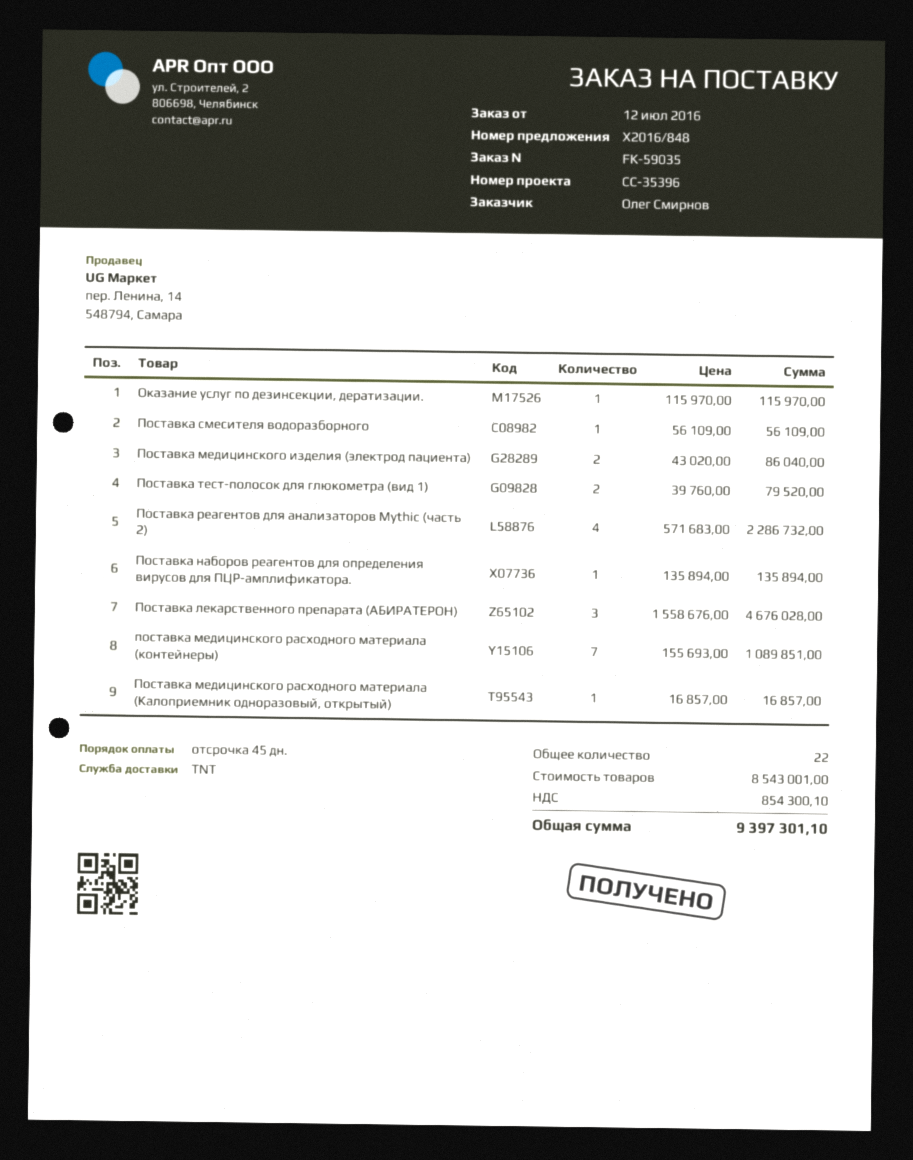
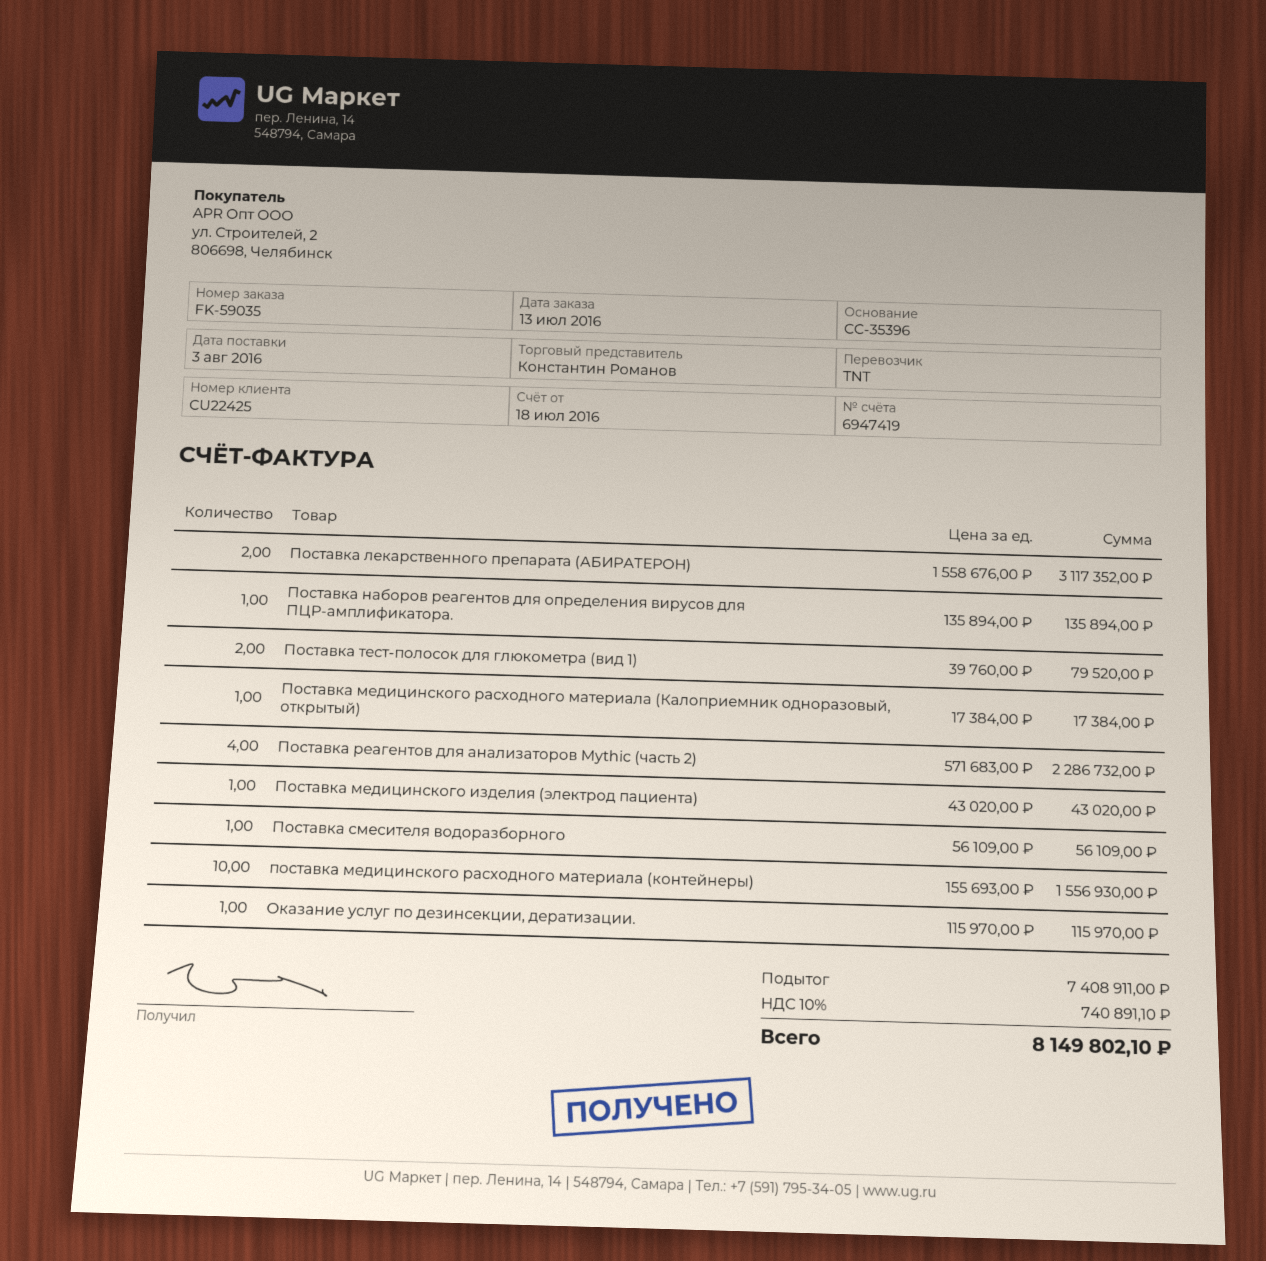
order date: 2016-07-12 -> 2016-07-13
Поставка медицинского изделия (электрод пациента): 2 x 43020.00 = 86040.00 -> 1 x 43020.00 = 43020.00
Поставка лекарственного препарата (АБИРАТЕРОН): 3 x 1558676.00 = 4676028.00 -> 2 x 1558676.00 = 3117352.00
поставка медицинского расходного материала (контейнеры): 7 x 155693.00 = 1089851.00 -> 10 x 155693.00 = 1556930.00
Поставка медицинского расходного материала (Калоприемник одноразовый, открытый): 1 x 16857.00 = 16857.00 -> 1 x 17384.00 = 17384.00
subtotal: 8543001.00 -> 7408911.00
tax: 854300.10 -> 740891.10
total: 9397301.10 -> 8149802.10

